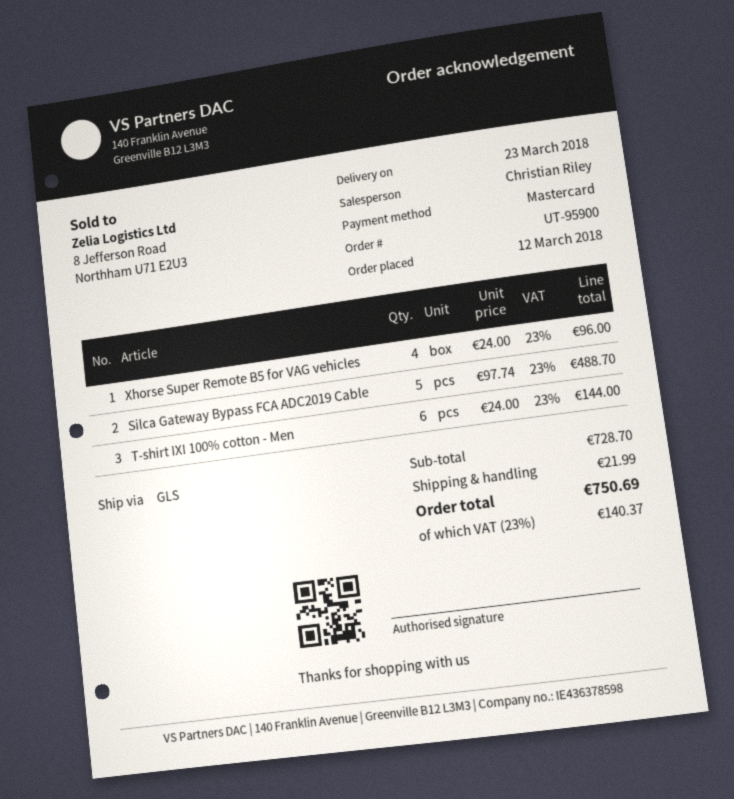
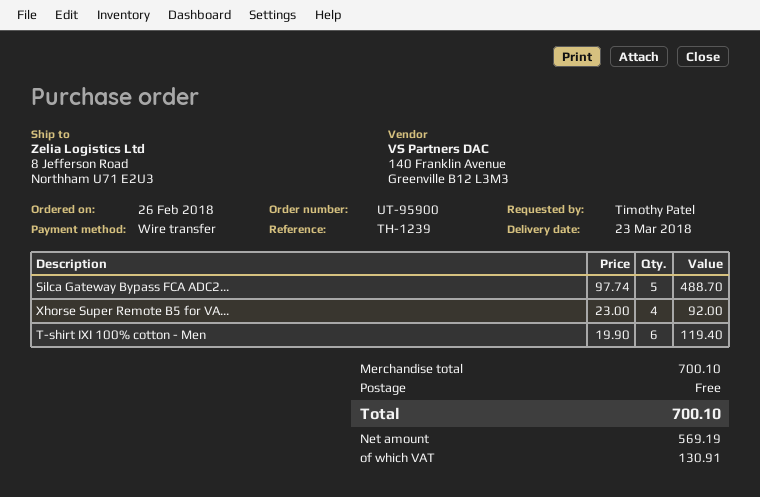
order date: 2018-03-12 -> 2018-02-26
payment method: Mastercard -> bank transfer
Xhorse Super Remote B5 for VAG vehicles: 4 x 24.00 = 96.00 -> 4 x 23.00 = 92.00
T-shirt IXI 100% cotton - Men: 6 x 24.00 = 144.00 -> 6 x 19.90 = 119.40
subtotal: 728.70 -> 700.10
shipping: 21.99 -> 0.00
tax: 140.37 -> 130.91
total: 750.69 -> 700.10

